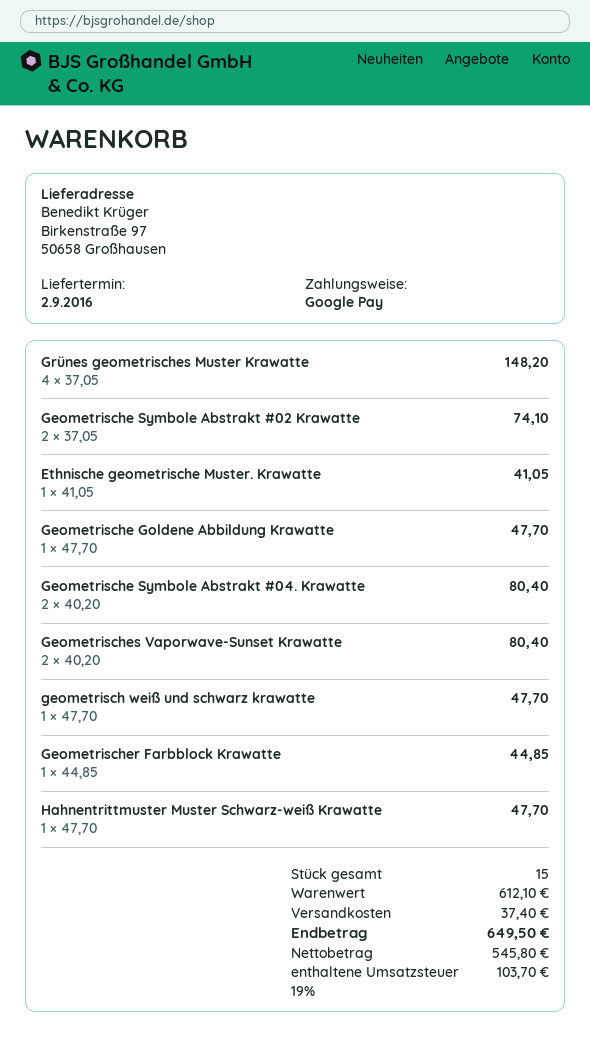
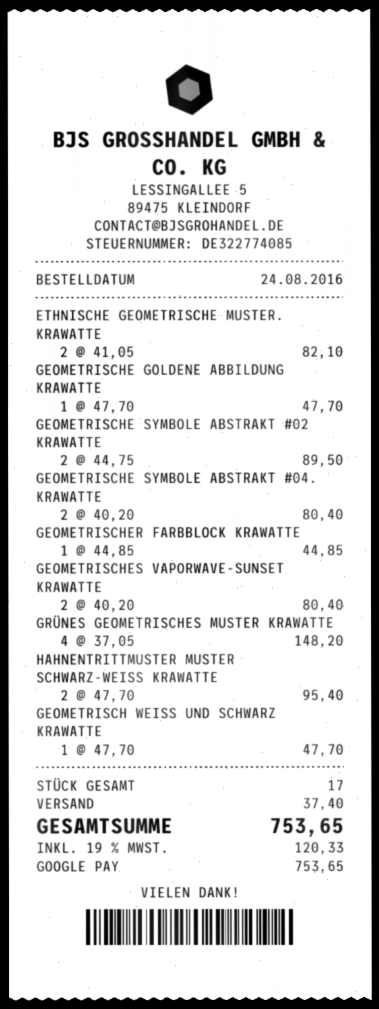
Geometrische Symbole Abstrakt #02 Krawatte: 2 x 37.05 = 74.10 -> 2 x 44.75 = 89.50
Ethnische geometrische Muster. Krawatte: 1 x 41.05 = 41.05 -> 2 x 41.05 = 82.10
Hahnentrittmuster Muster Schwarz-weiß Krawatte: 1 x 47.70 = 47.70 -> 2 x 47.70 = 95.40
total quantity: 15 -> 17
tax: 19% = 103.70 -> 19% = 120.33
total: 649.50 -> 753.65

